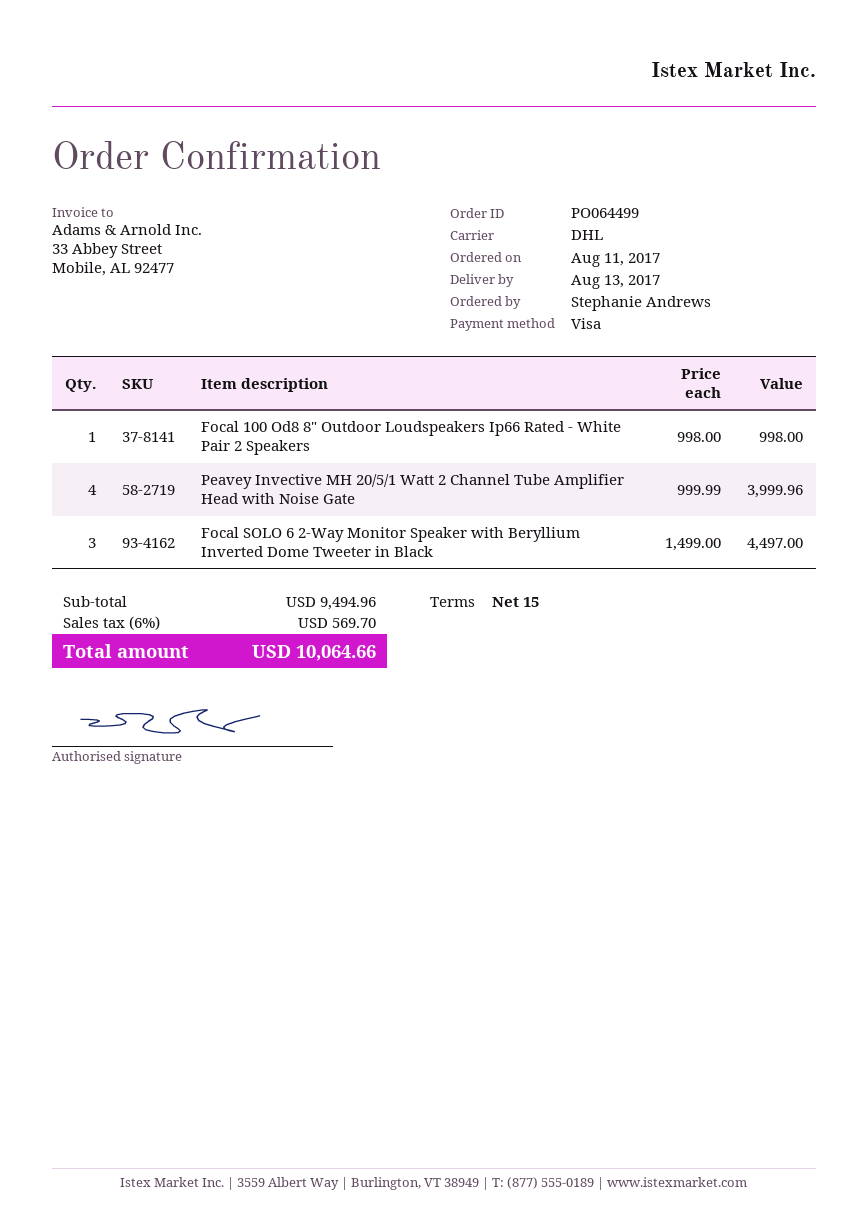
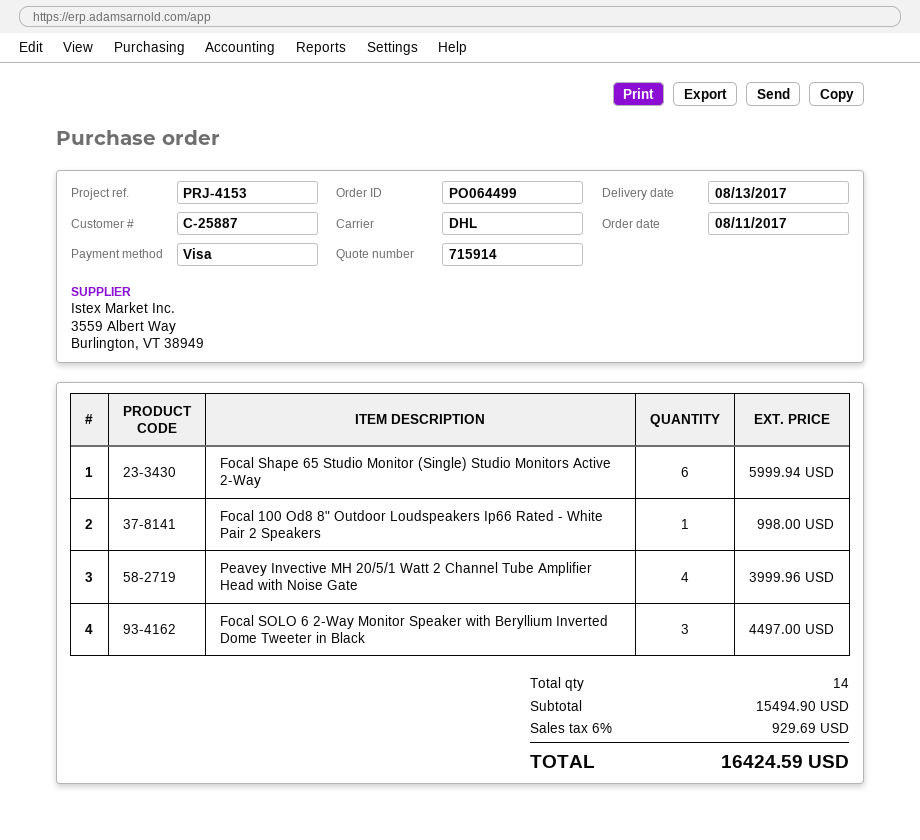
Focal Shape 65 Studio Monitor (Single) Studio Monitors Active 2-Way: none -> 6 for 5999.94
subtotal: 9494.96 -> 15494.90
tax: 6% = 569.70 -> 6% = 929.69
total: 10064.66 -> 16424.59

